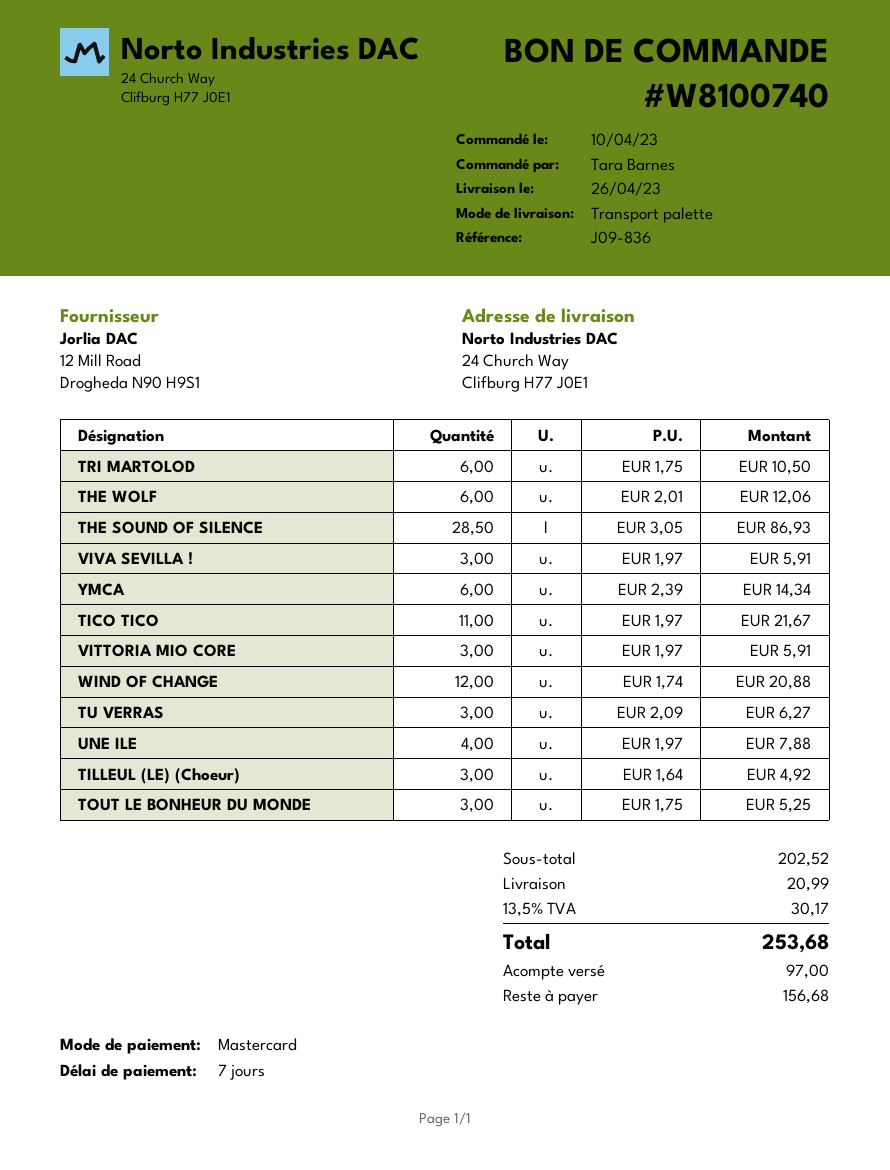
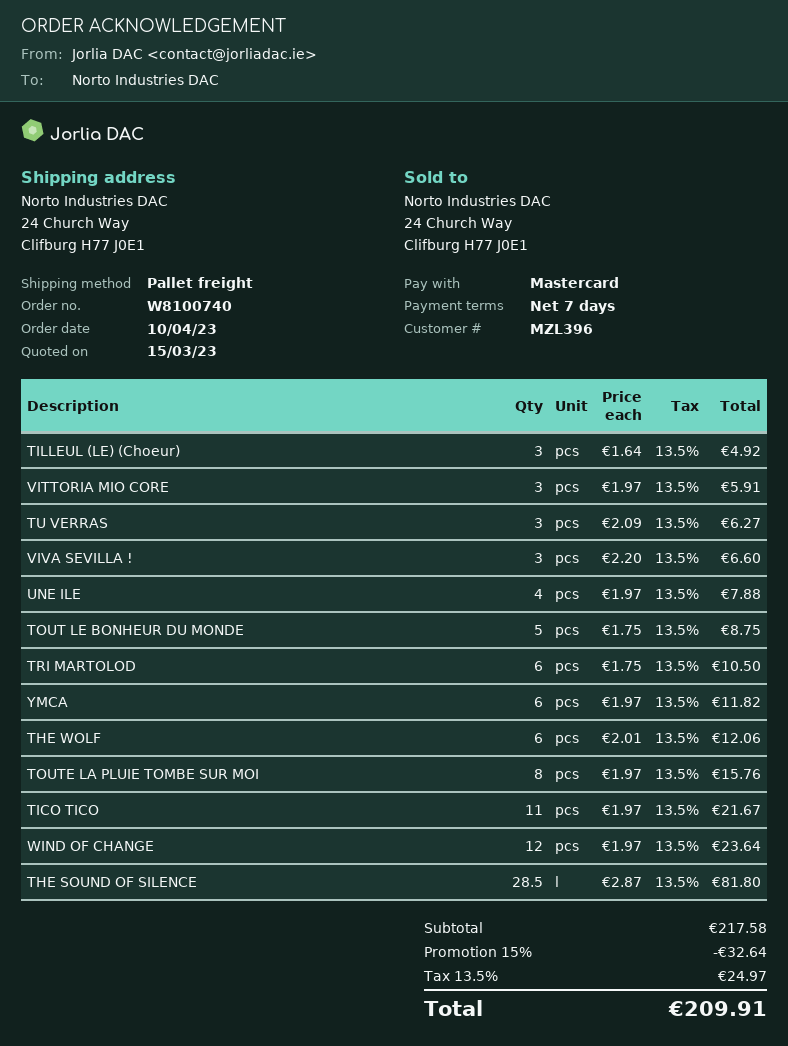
THE SOUND OF SILENCE: 28.5 x 3.05 = 86.93 -> 28.5 x 2.87 = 81.80
VIVA SEVILLA !: 3 x 1.97 = 5.91 -> 3 x 2.20 = 6.60
YMCA: 6 x 2.39 = 14.34 -> 6 x 1.97 = 11.82
WIND OF CHANGE: 12 x 1.74 = 20.88 -> 12 x 1.97 = 23.64
TOUT LE BONHEUR DU MONDE: 3 x 1.75 = 5.25 -> 5 x 1.75 = 8.75
TOUTE LA PLUIE TOMBE SUR MOI: none -> 8 x 1.97 = 15.76
subtotal: 202.52 -> 217.58
discount: none -> 15% = 32.64
shipping: 20.99 -> none
tax: 13.5% = 30.17 -> 13.5% = 24.97
total: 253.68 -> 209.91

